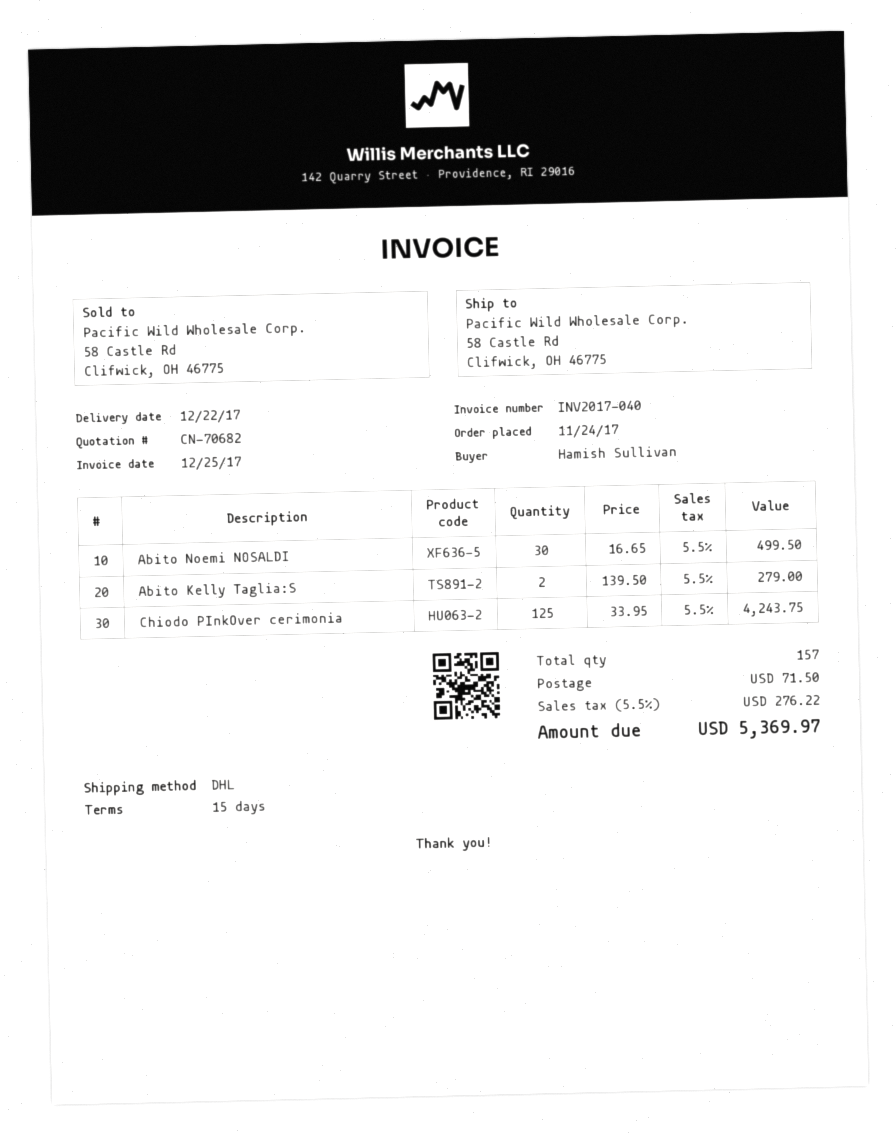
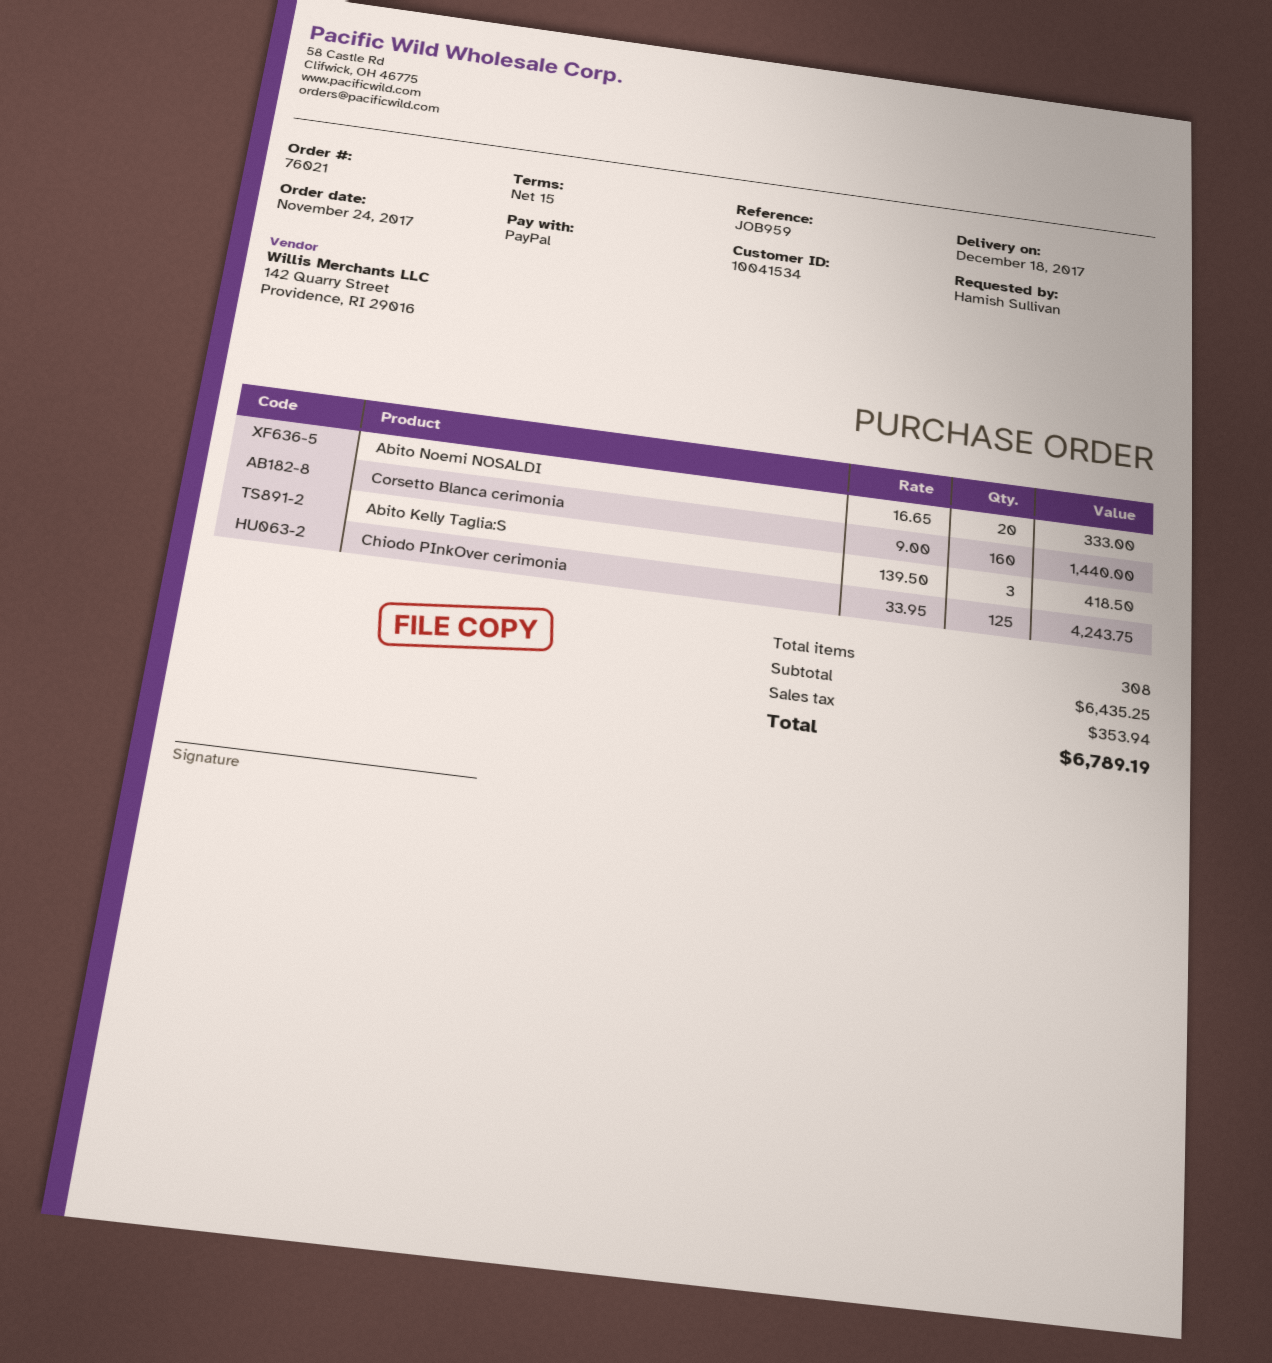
delivery date: 2017-12-22 -> 2017-12-18
Abito Noemi NOSALDI: 30 x 16.65 = 499.50 -> 20 x 16.65 = 333.00
Abito Kelly Taglia:S: 2 x 139.50 = 279.00 -> 3 x 139.50 = 418.50
Corsetto Blanca cerimonia: none -> 160 x 9.00 = 1440.00
total quantity: 157 -> 308
shipping: 71.50 -> none
tax: 276.22 -> 353.94
total: 5369.97 -> 6789.19

